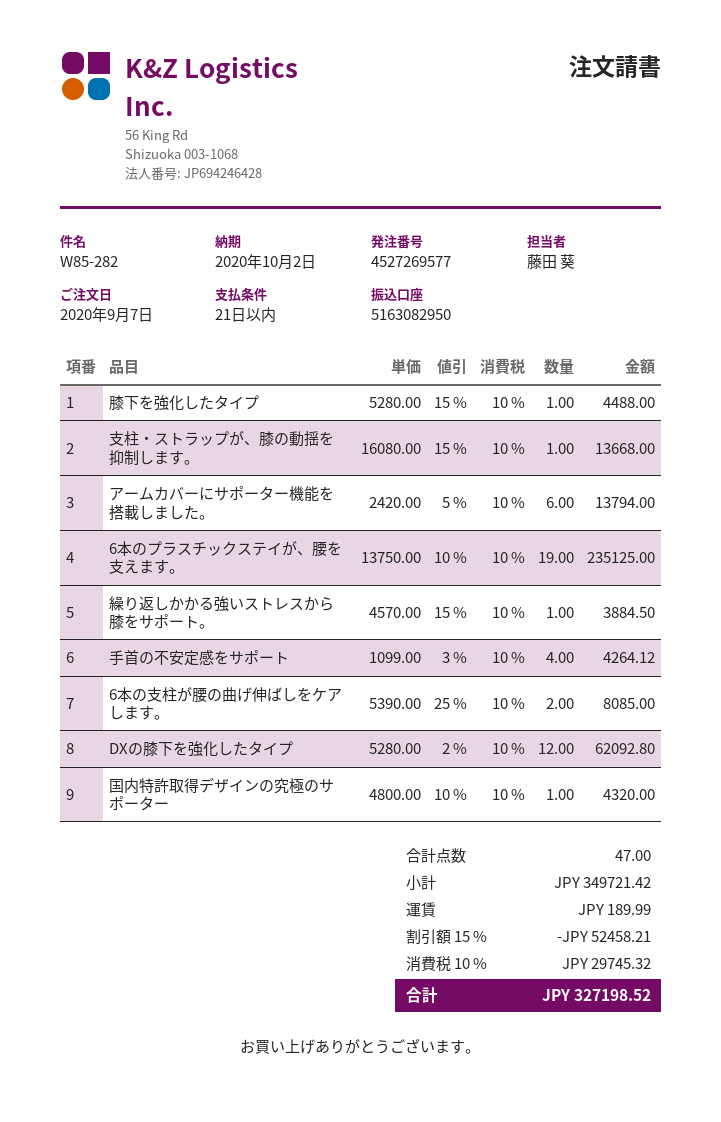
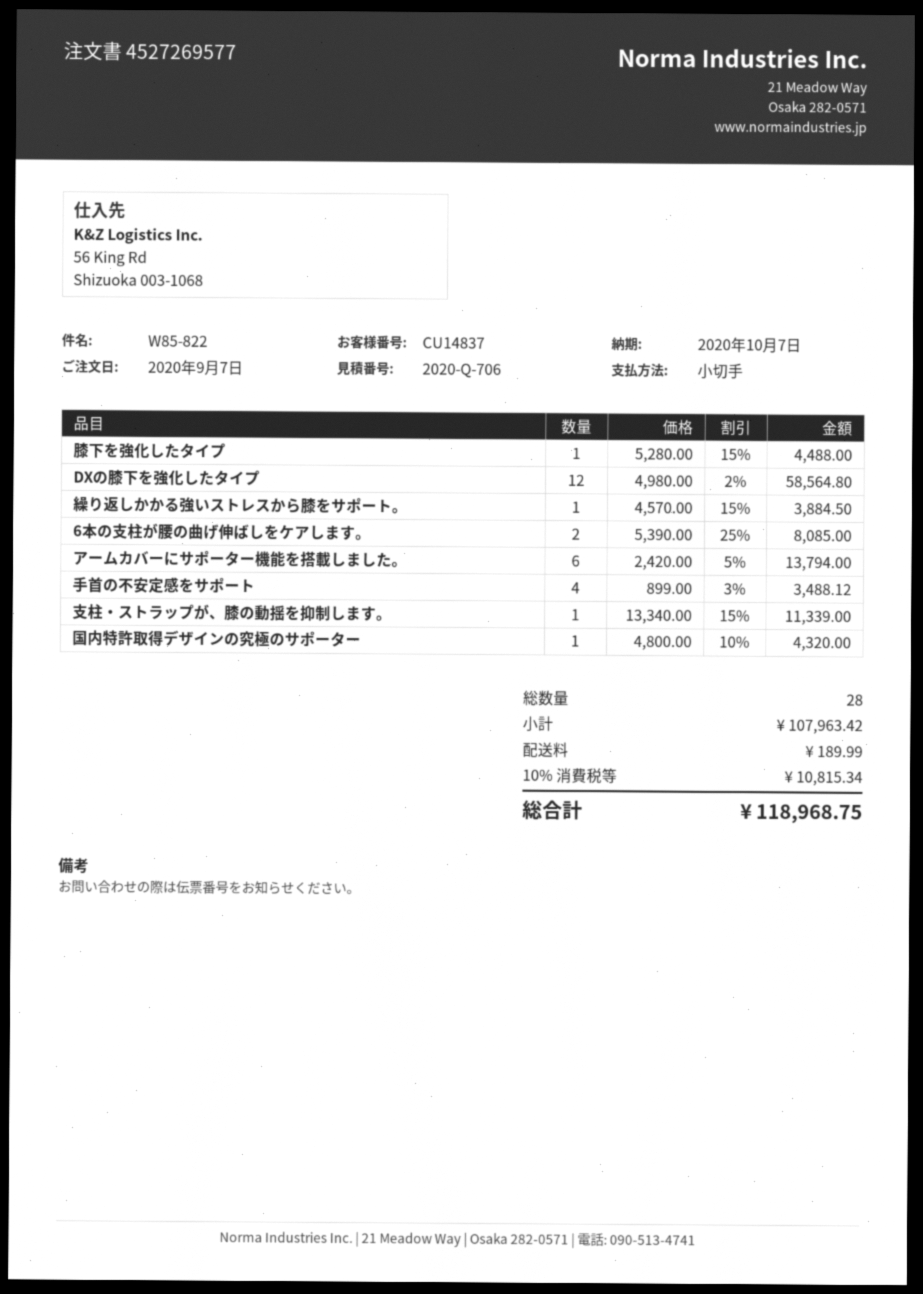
delivery date: 2020-10-02 -> 2020-10-07
reference: W85-282 -> W85-822
支柱・ストラップが、膝の動揺を抑制します。: 1 x 16080.00 - 15% = 13668.00 -> 1 x 13340.00 - 15% = 11339.00
6本のプラスチックステイが、腰を支えます。: 19 x 13750.00 - 10% = 235125.00 -> none
手首の不安定感をサポート: 4 x 1099.00 - 3% = 4264.12 -> 4 x 899.00 - 3% = 3488.12
DXの膝下を強化したタイプ: 12 x 5280.00 - 2% = 62092.80 -> 12 x 4980.00 - 2% = 58564.80
total quantity: 47 -> 28
subtotal: 349721.42 -> 107963.42
discount: 15% = 52458.21 -> none
tax: 10% = 29745.32 -> 10% = 10815.34
total: 327198.52 -> 118968.75

